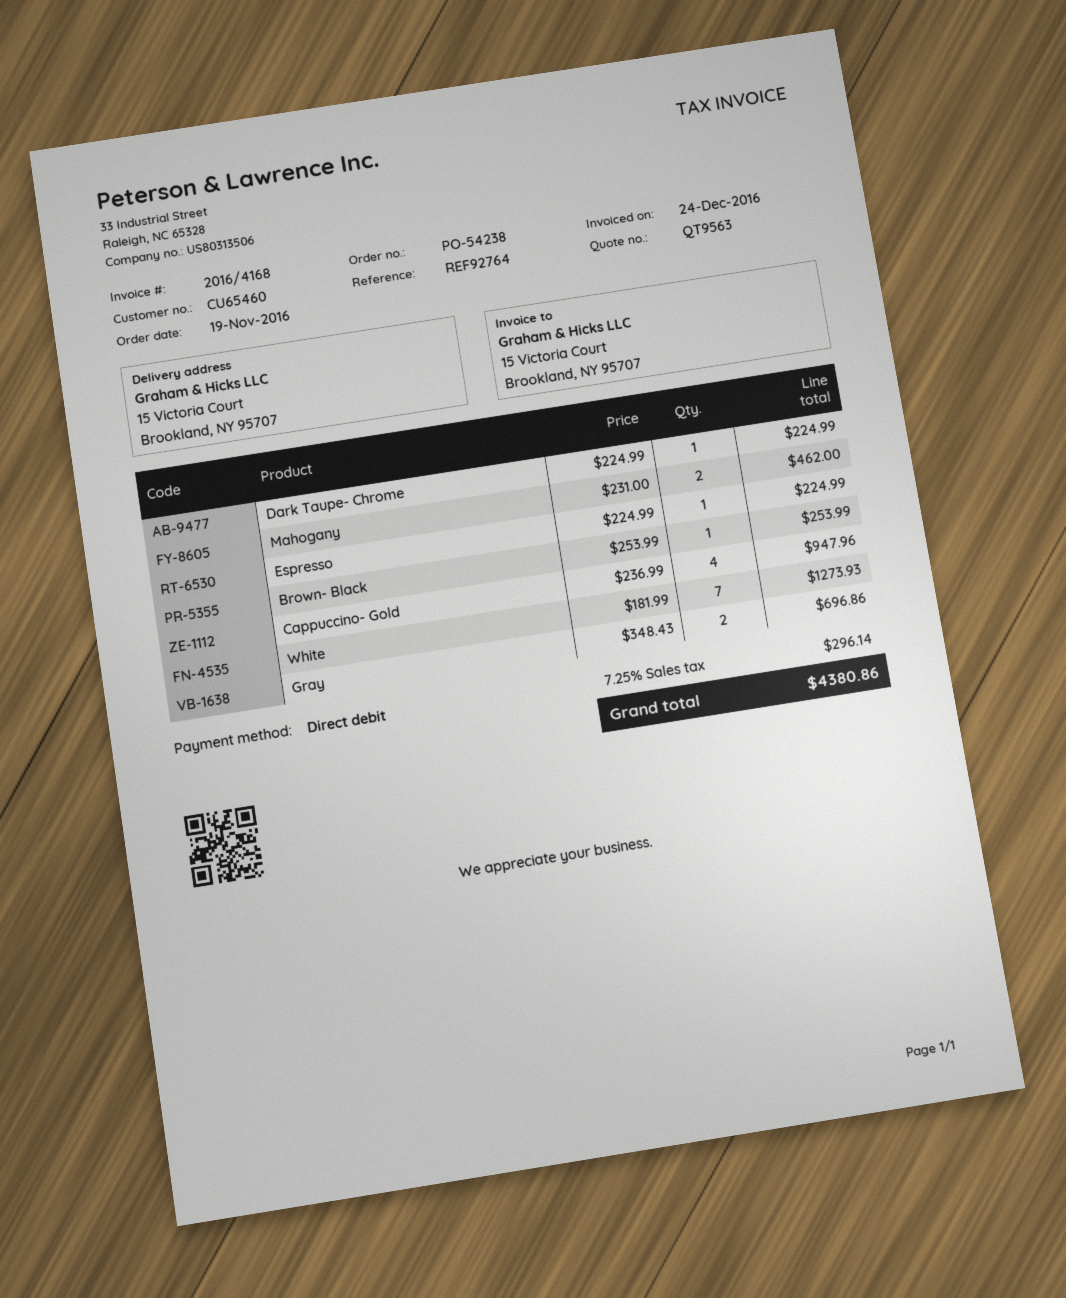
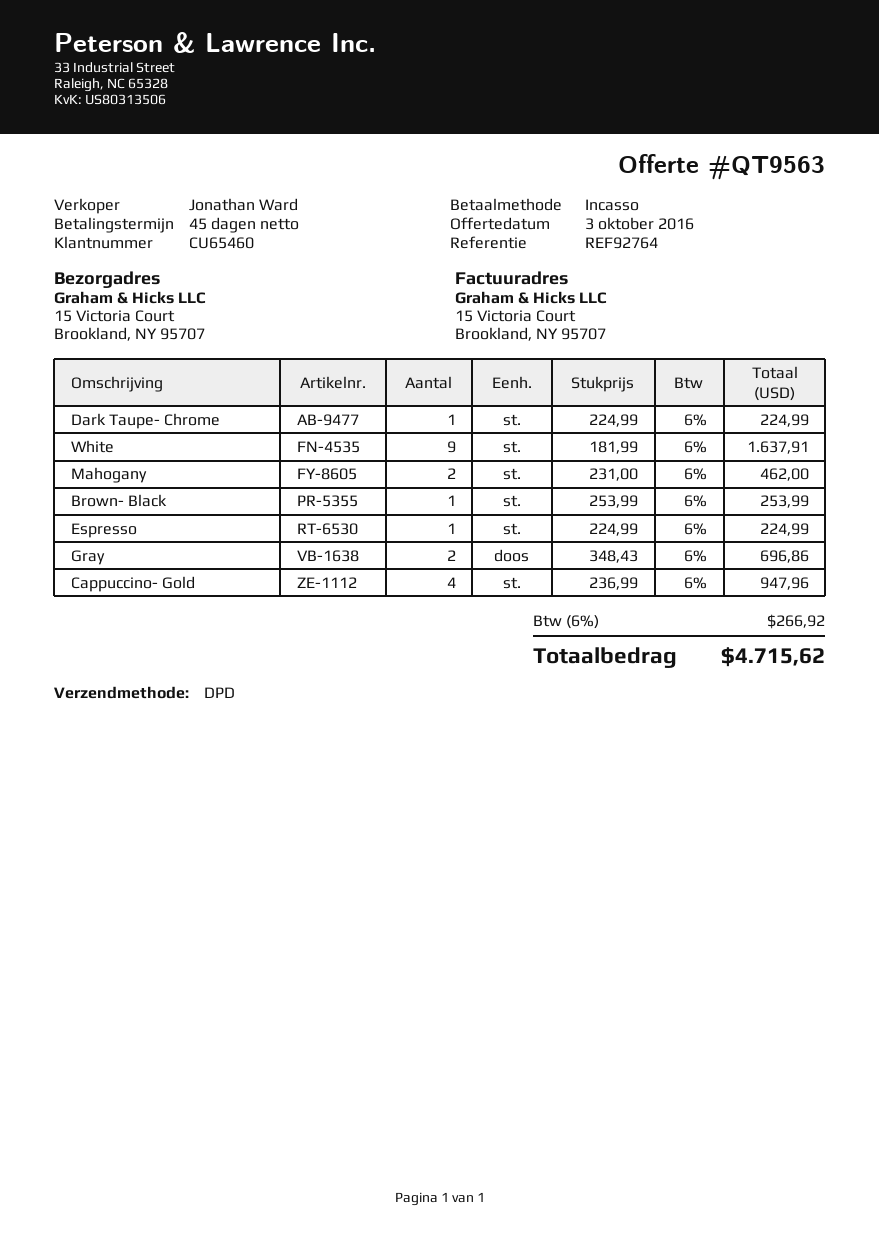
White: 7 x 181.99 = 1273.93 -> 9 x 181.99 = 1637.91
tax: 7.25% = 296.14 -> 6% = 266.92
total: 4380.86 -> 4715.62

